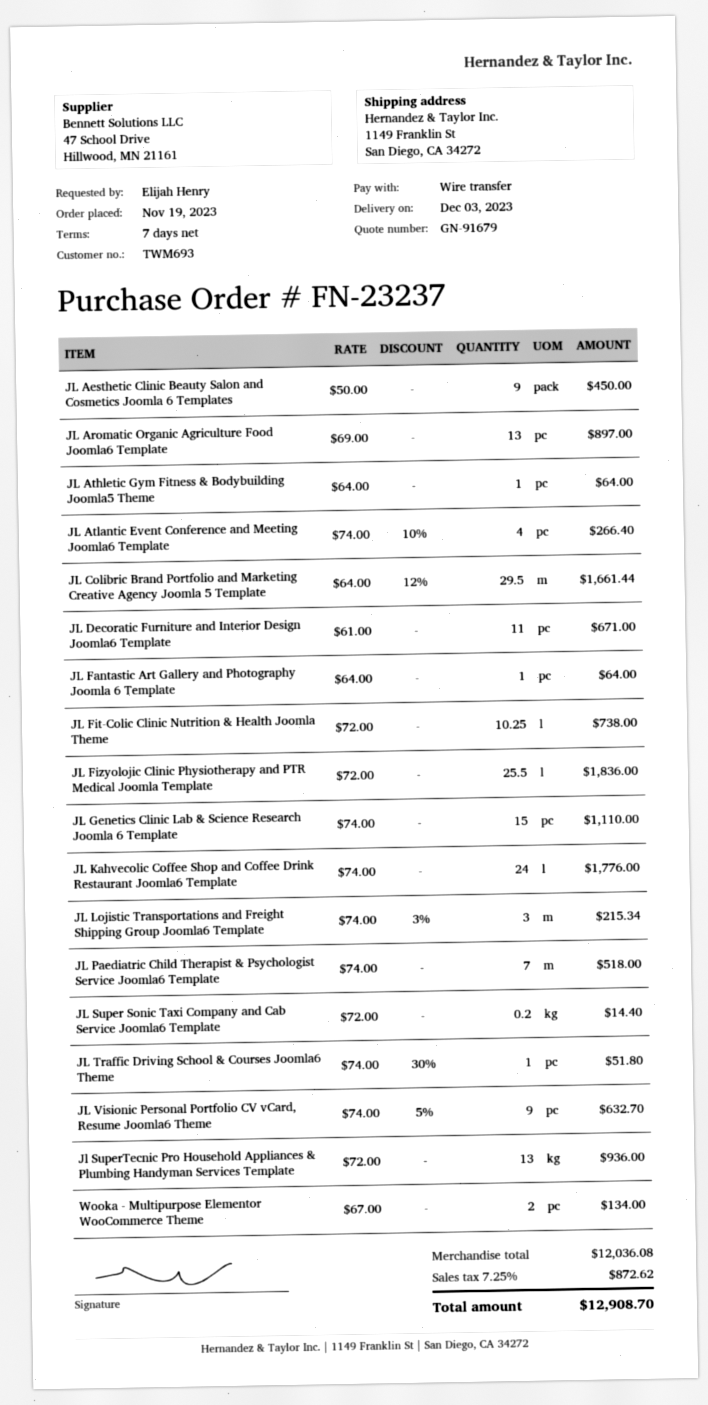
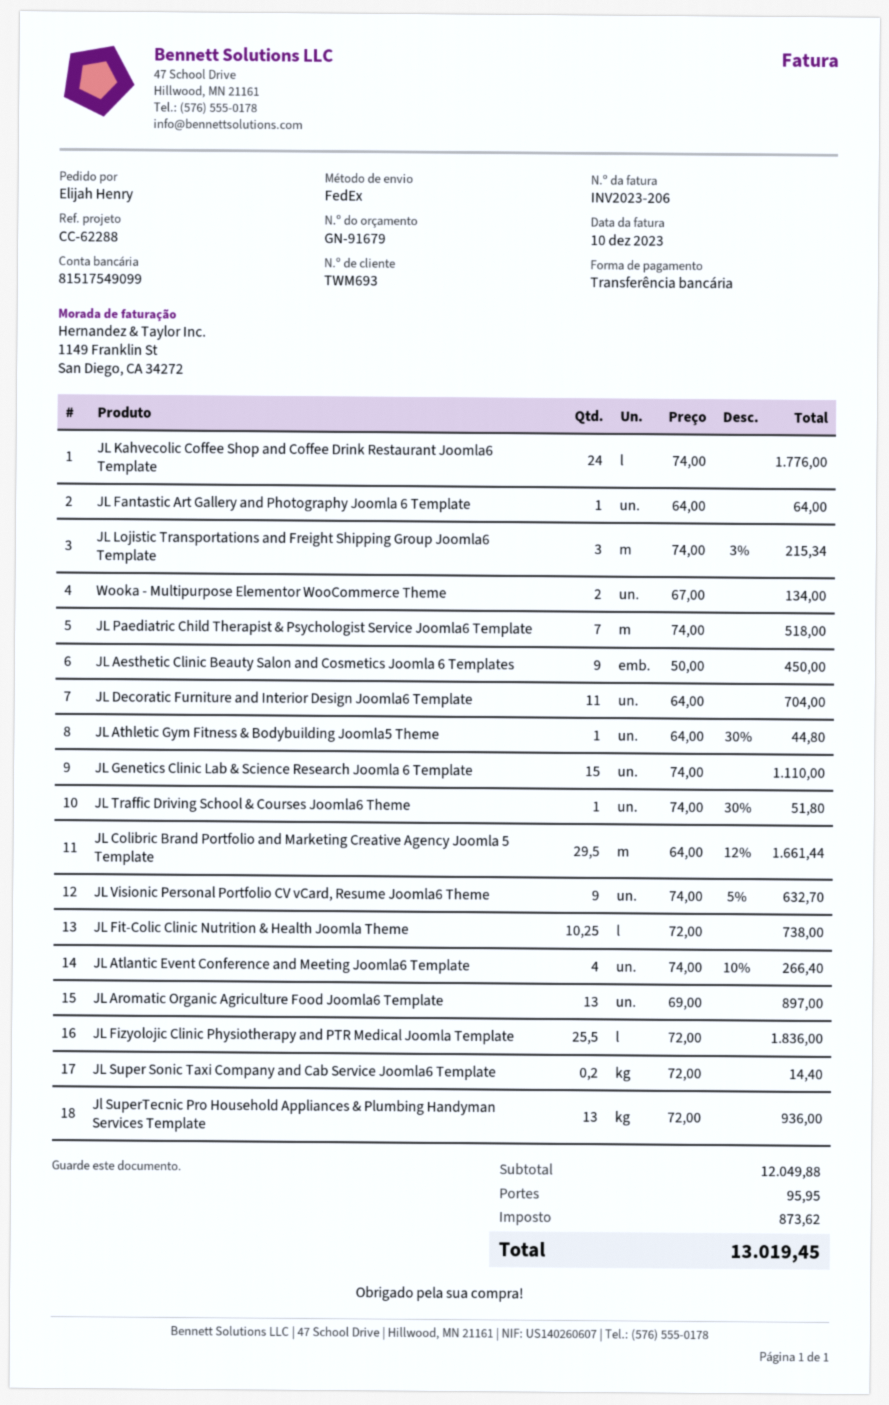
JL Athletic Gym Fitness & Bodybuilding Joomla5 Theme: 1 x 64.00 = 64.00 -> 1 x 64.00 - 30% = 44.80
JL Decoratic Furniture and Interior Design Joomla6 Template: 11 x 61.00 = 671.00 -> 11 x 64.00 = 704.00
subtotal: 12036.08 -> 12049.88
shipping: none -> 95.95
tax: 872.62 -> 873.62
total: 12908.70 -> 13019.45

